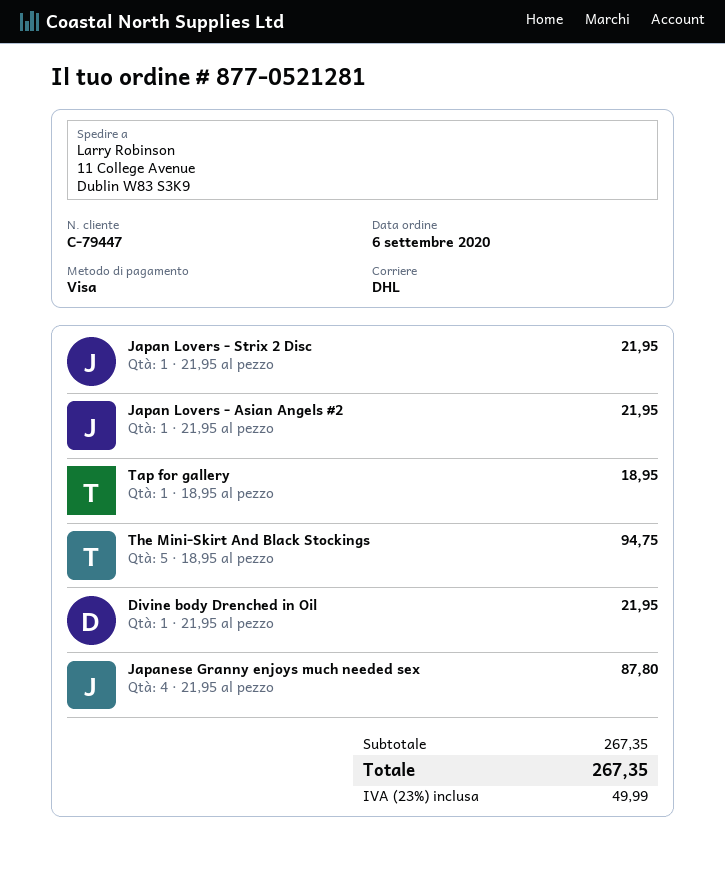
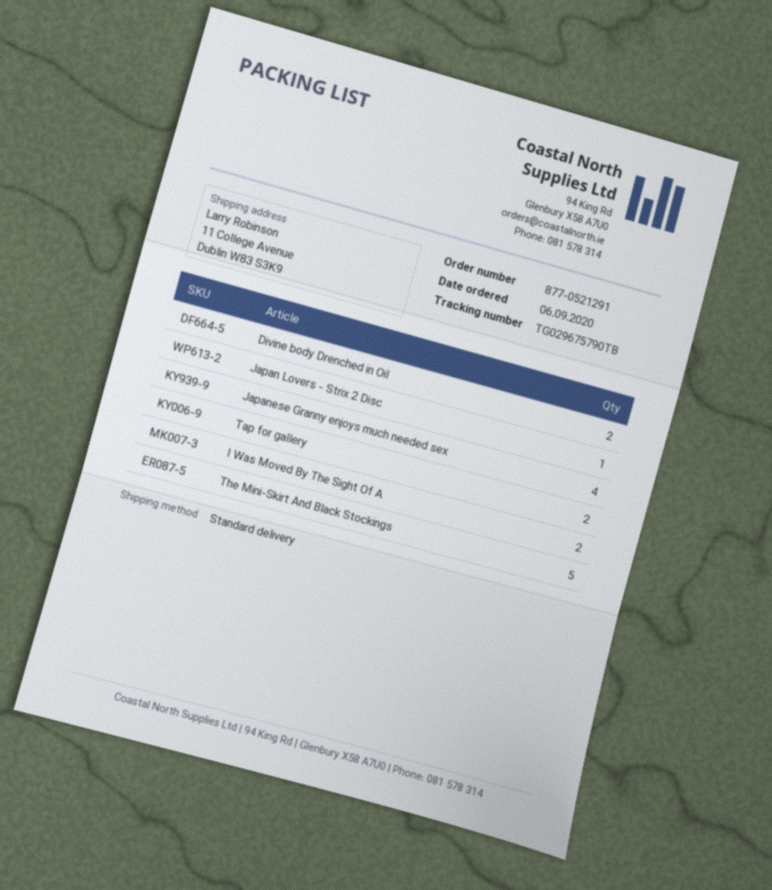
order number: 877-0521281 -> 877-0521291
shipping method: DHL -> standard
Japan Lovers - Asian Angels #2: 1 -> none
Tap for gallery: 1 -> 2
Divine body Drenched in Oil: 1 -> 2
I Was Moved By The Sight Of A: none -> 2

